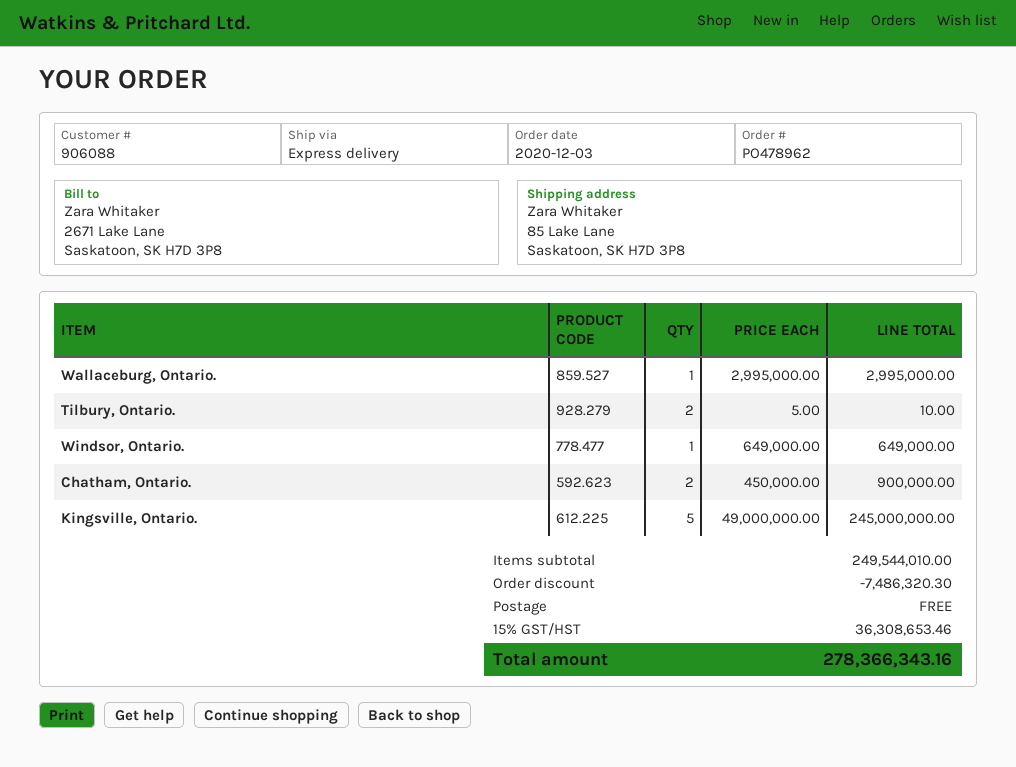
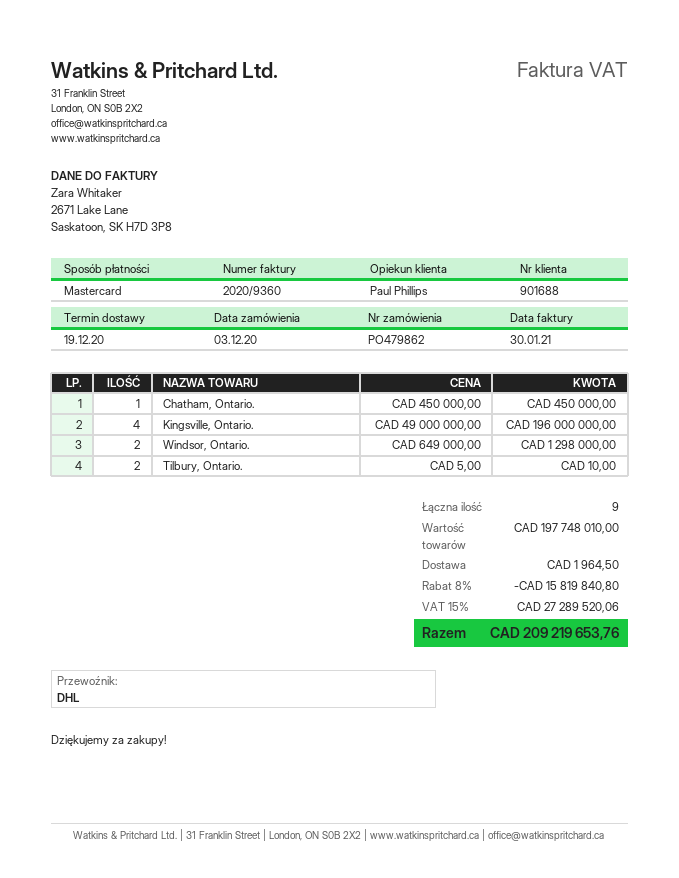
order number: PO478962 -> PO479862
customer number: 906088 -> 901688
shipping method: express -> DHL
Wallaceburg, Ontario.: 1 x 2995000.00 = 2995000.00 -> none
Windsor, Ontario.: 1 x 649000.00 = 649000.00 -> 2 x 649000.00 = 1298000.00
Chatham, Ontario.: 2 x 450000.00 = 900000.00 -> 1 x 450000.00 = 450000.00
Kingsville, Ontario.: 5 x 49000000.00 = 245000000.00 -> 4 x 49000000.00 = 196000000.00
subtotal: 249544010.00 -> 197748010.00
discount: 7486320.30 -> 15819840.80
shipping: 0.00 -> 1964.50
tax: 15% = 36308653.46 -> 15% = 27289520.06
total: 278366343.16 -> 209219653.76

